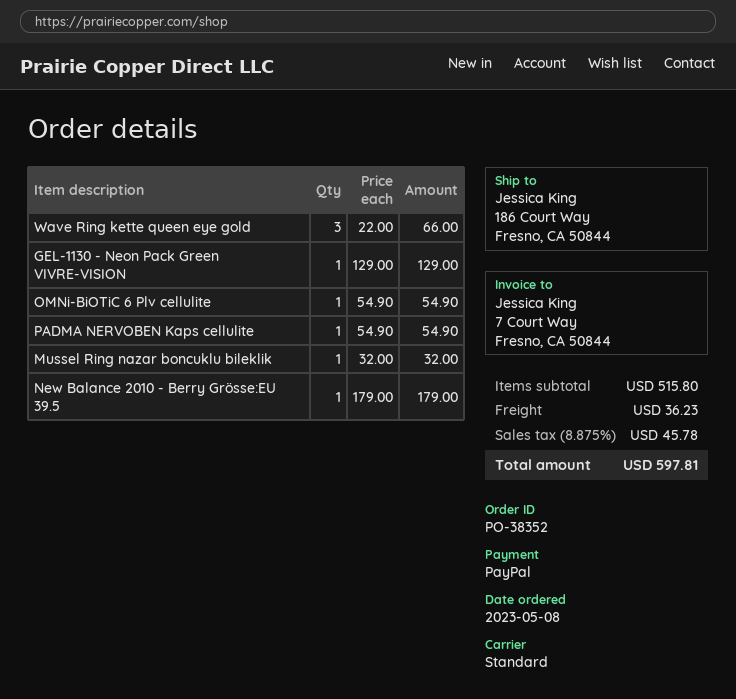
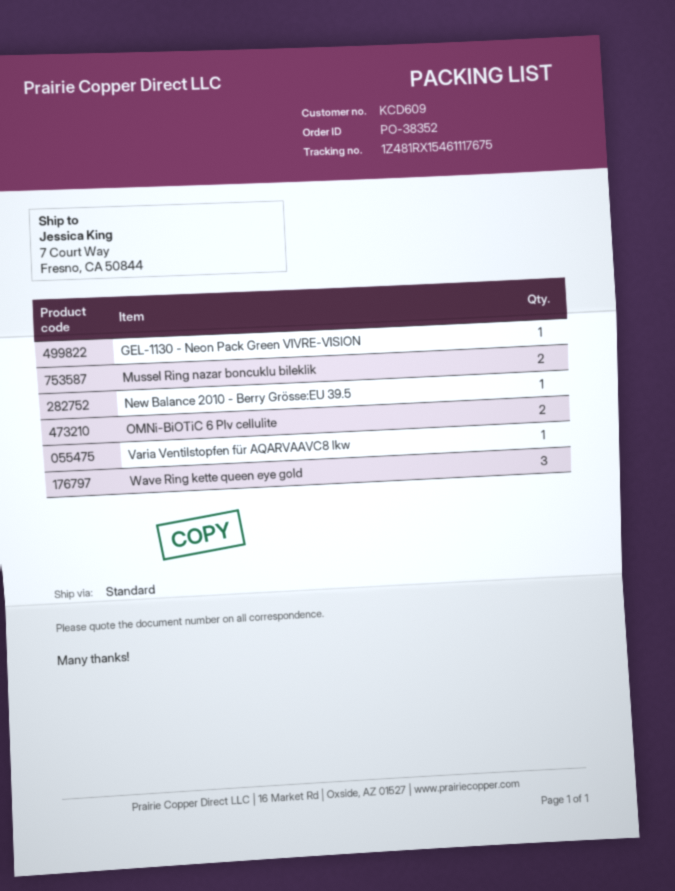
ship to: 186 Court Way, Fresno, CA 50844 -> 7 Court Way, Fresno, CA 50844
OMNi-BiOTiC 6 Plv cellulite: 1 -> 2
PADMA NERVOBEN Kaps cellulite: 1 -> none
Mussel Ring nazar boncuklu bileklik: 1 -> 2
Varia Ventilstopfen für AQARVAAVC8 lkw: none -> 1

